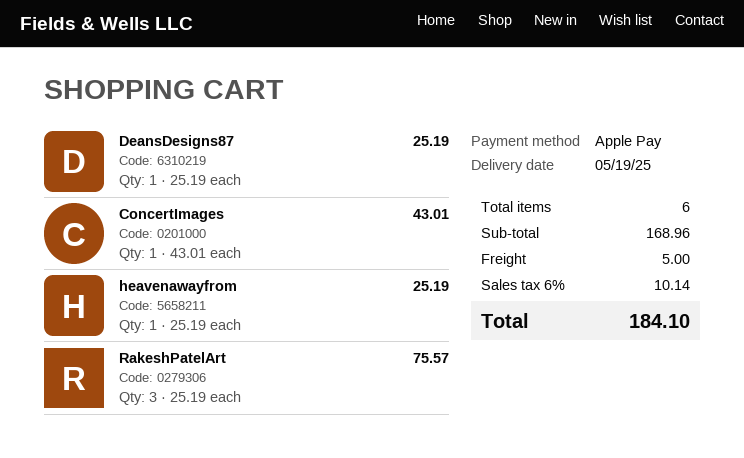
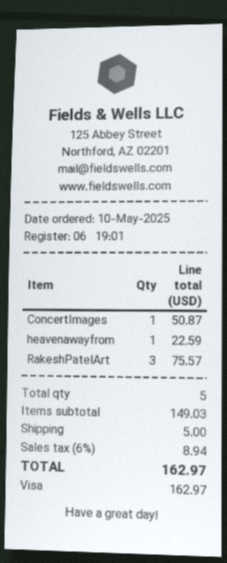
payment method: Apple Pay -> Visa
DeansDesigns87: 1 for 25.19 -> none
ConcertImages: 1 for 43.01 -> 1 for 50.87
heavenawayfrom: 1 for 25.19 -> 1 for 22.59
total quantity: 6 -> 5
subtotal: 168.96 -> 149.03
tax: 6% = 10.14 -> 6% = 8.94
total: 184.10 -> 162.97

